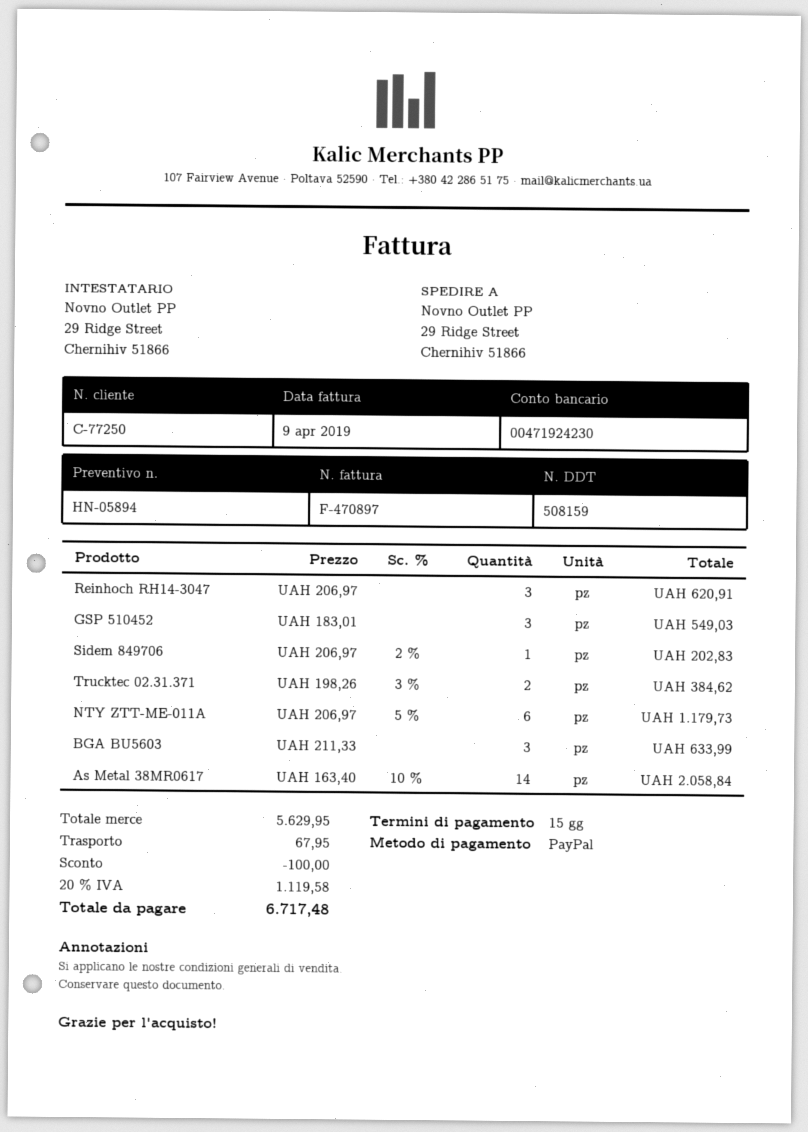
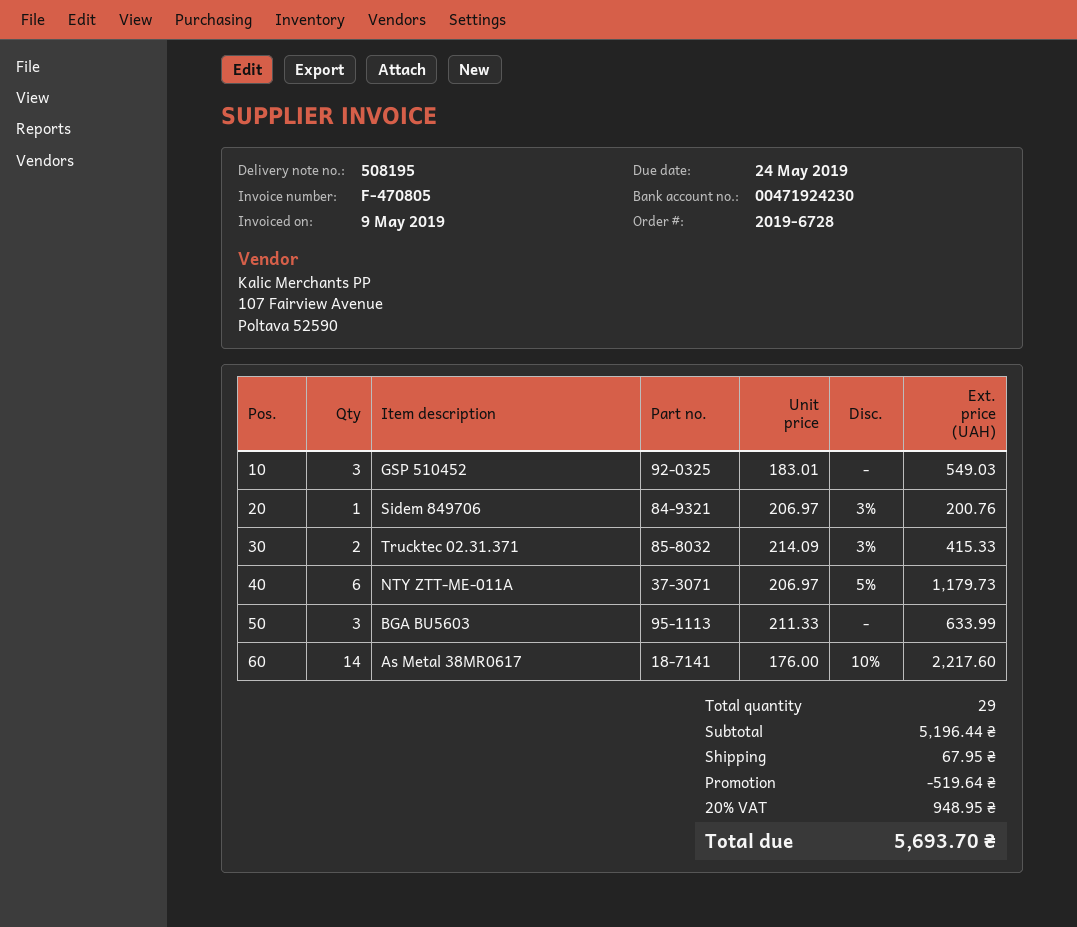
delivery note number: 508159 -> 508195
invoice number: F-470897 -> F-470805
invoice date: 2019-04-09 -> 2019-05-09
Reinhoch RH14-3047: 3 x 206.97 = 620.91 -> none
Sidem 849706: 1 x 206.97 - 2% = 202.83 -> 1 x 206.97 - 3% = 200.76
Trucktec 02.31.371: 2 x 198.26 - 3% = 384.62 -> 2 x 214.09 - 3% = 415.33
As Metal 38MR0617: 14 x 163.40 - 10% = 2058.84 -> 14 x 176.00 - 10% = 2217.60
subtotal: 5629.95 -> 5196.44
discount: 100.00 -> 519.64
tax: 20% = 1119.58 -> 20% = 948.95
total: 6717.48 -> 5693.70

